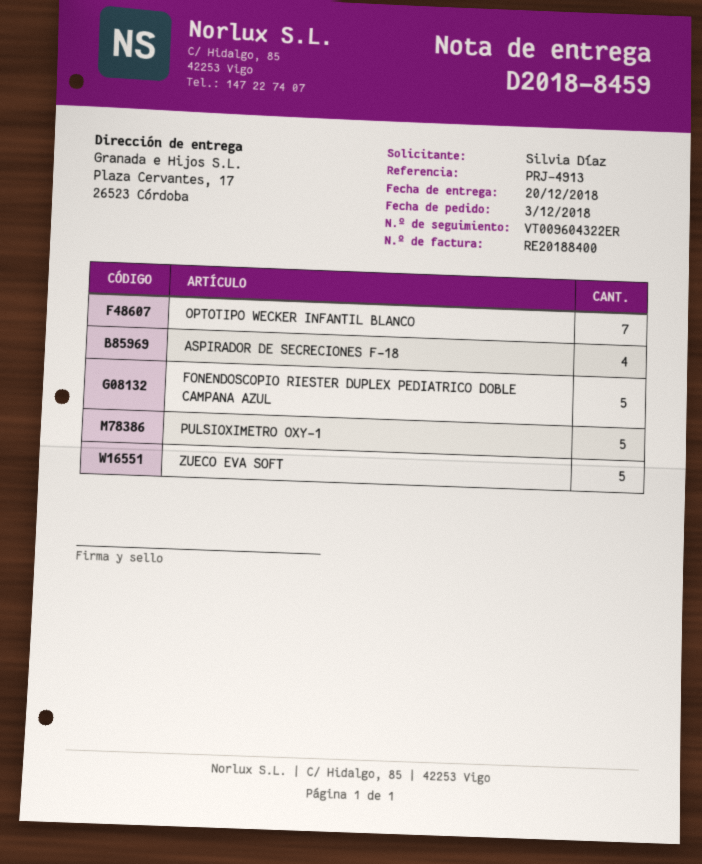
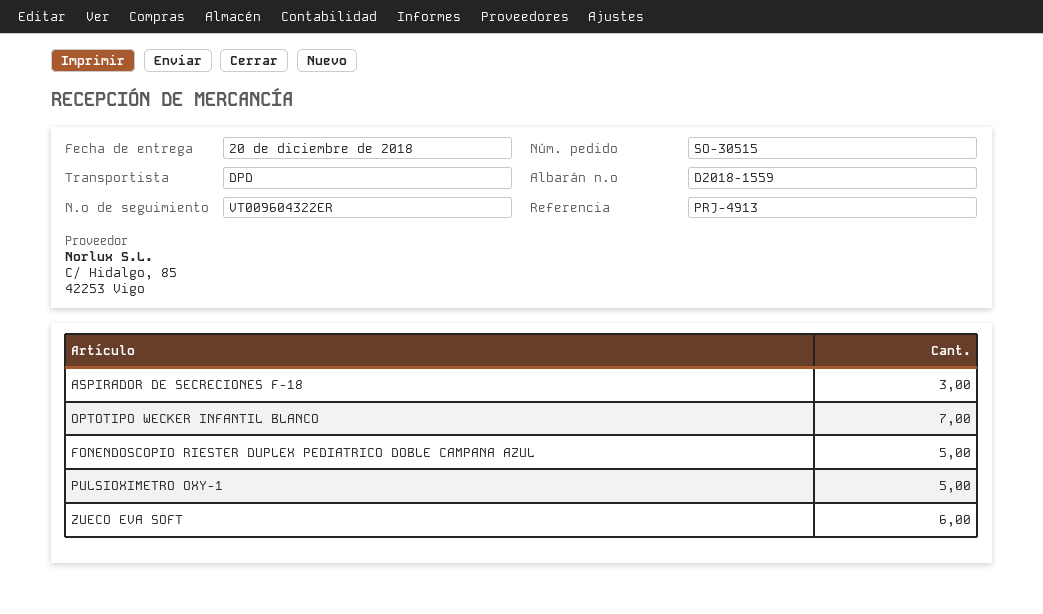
delivery note number: D2018-8459 -> D2018-1559
ASPIRADOR DE SECRECIONES F-18: 4 -> 3
ZUECO EVA SOFT: 5 -> 6

